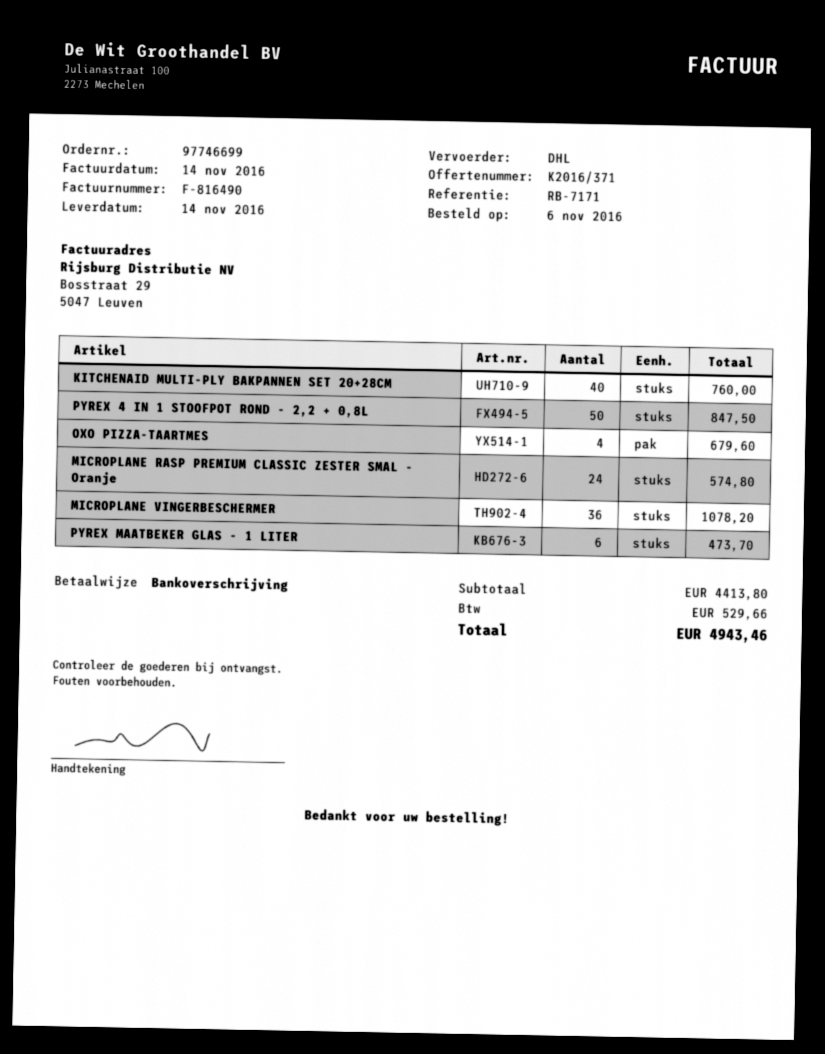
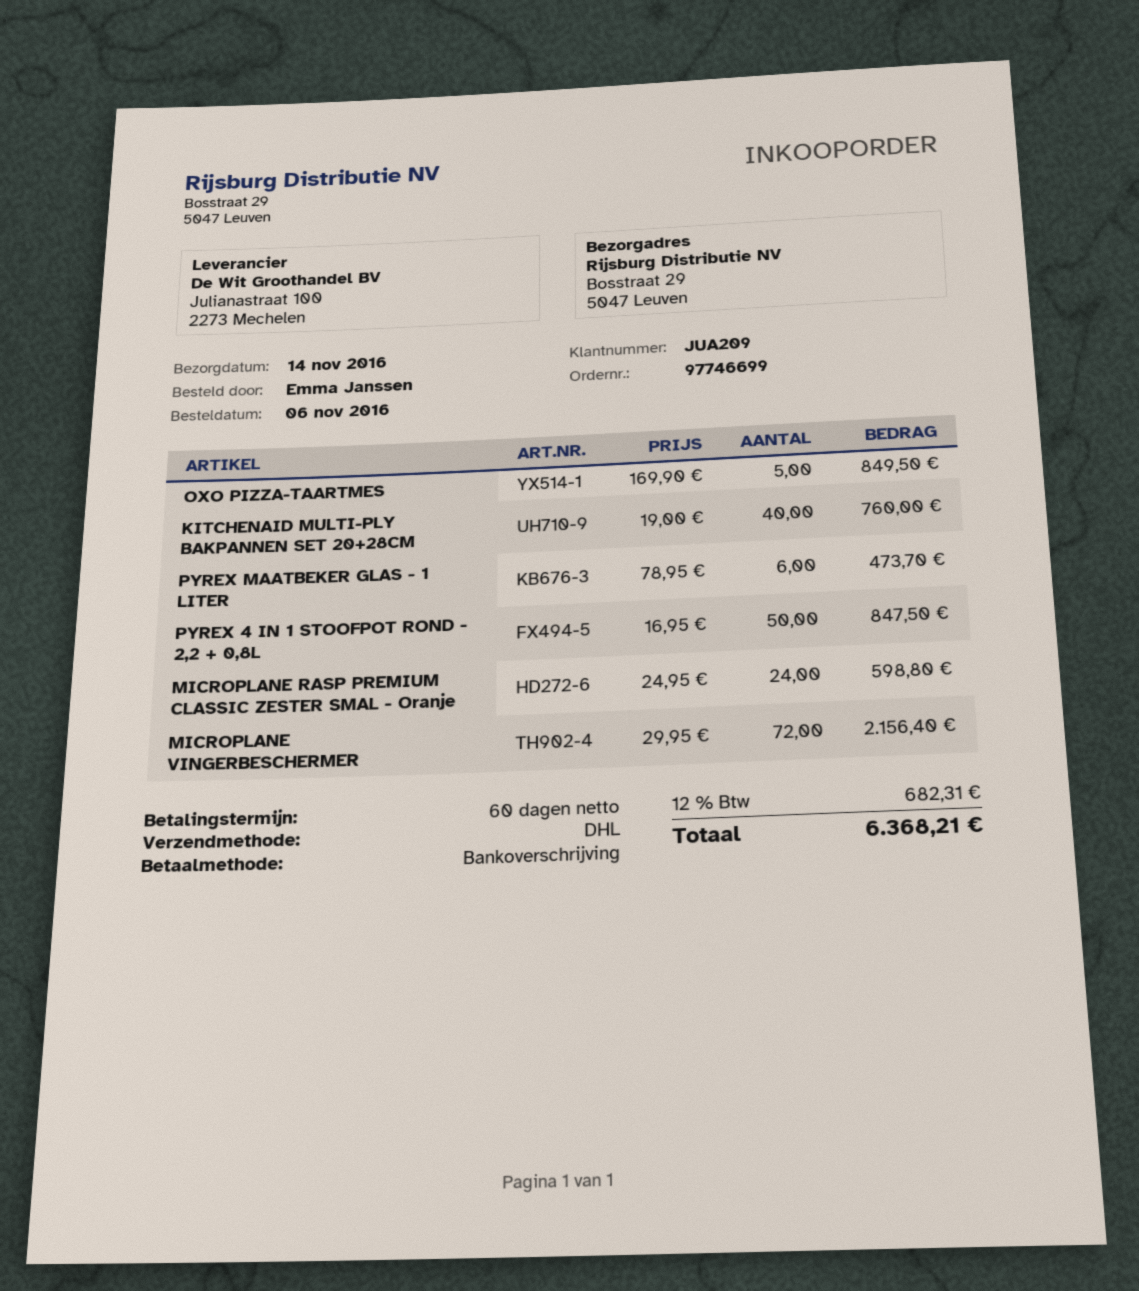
OXO PIZZA-TAARTMES: 4 for 679.60 -> 5 for 849.50
MICROPLANE RASP PREMIUM CLASSIC ZESTER SMAL - Oranje: 24 for 574.80 -> 24 for 598.80
MICROPLANE VINGERBESCHERMER: 36 for 1078.20 -> 72 for 2156.40
tax: 529.66 -> 682.31
total: 4943.46 -> 6368.21

